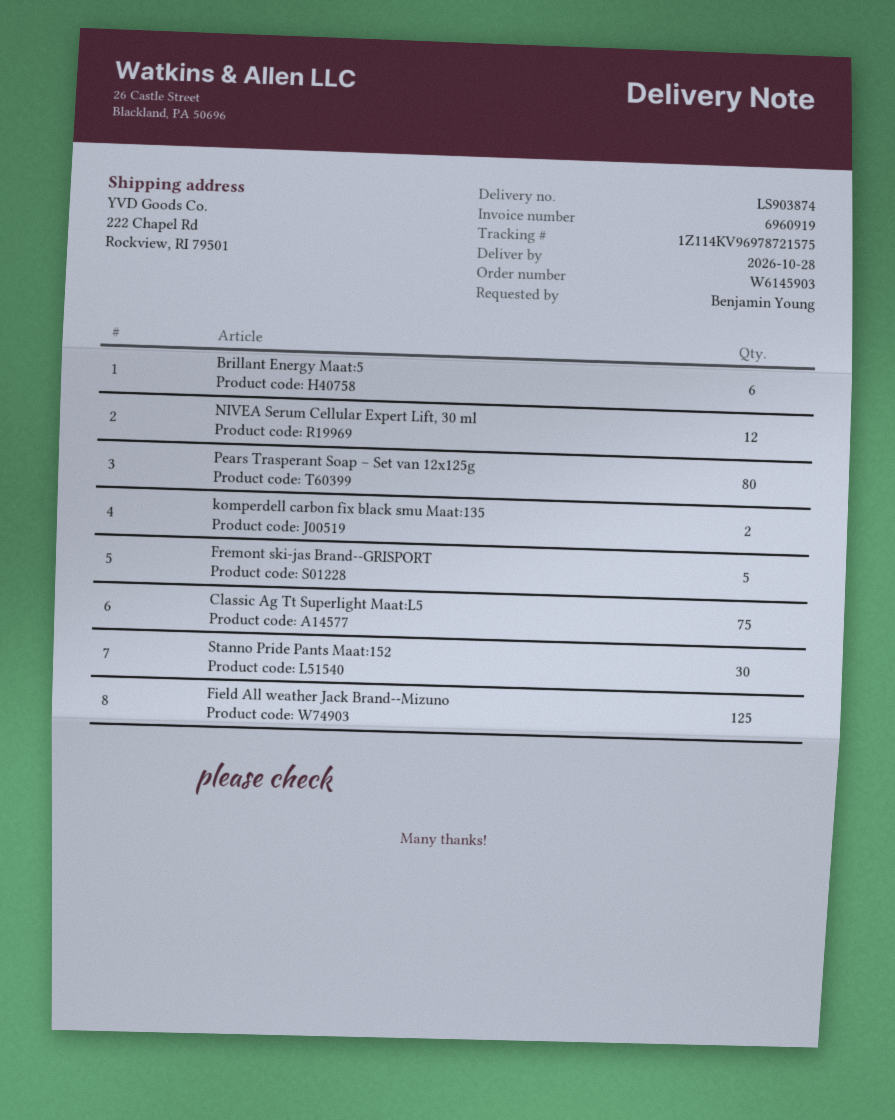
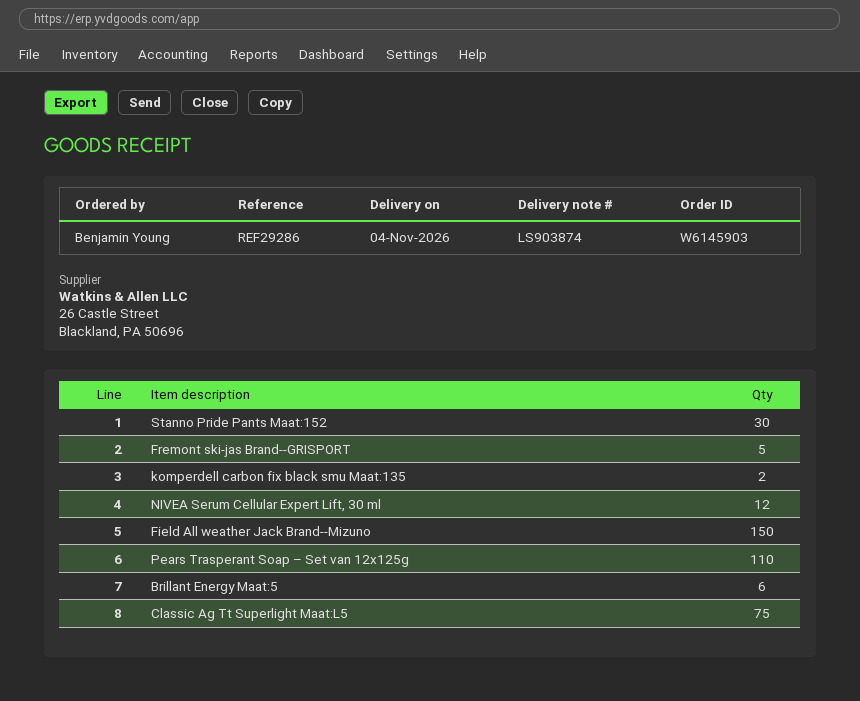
delivery date: 2026-10-28 -> 2026-11-04
Pears Trasperant Soap – Set van 12x125g: 80 -> 110
Field All weather Jack Brand--Mizuno: 125 -> 150

